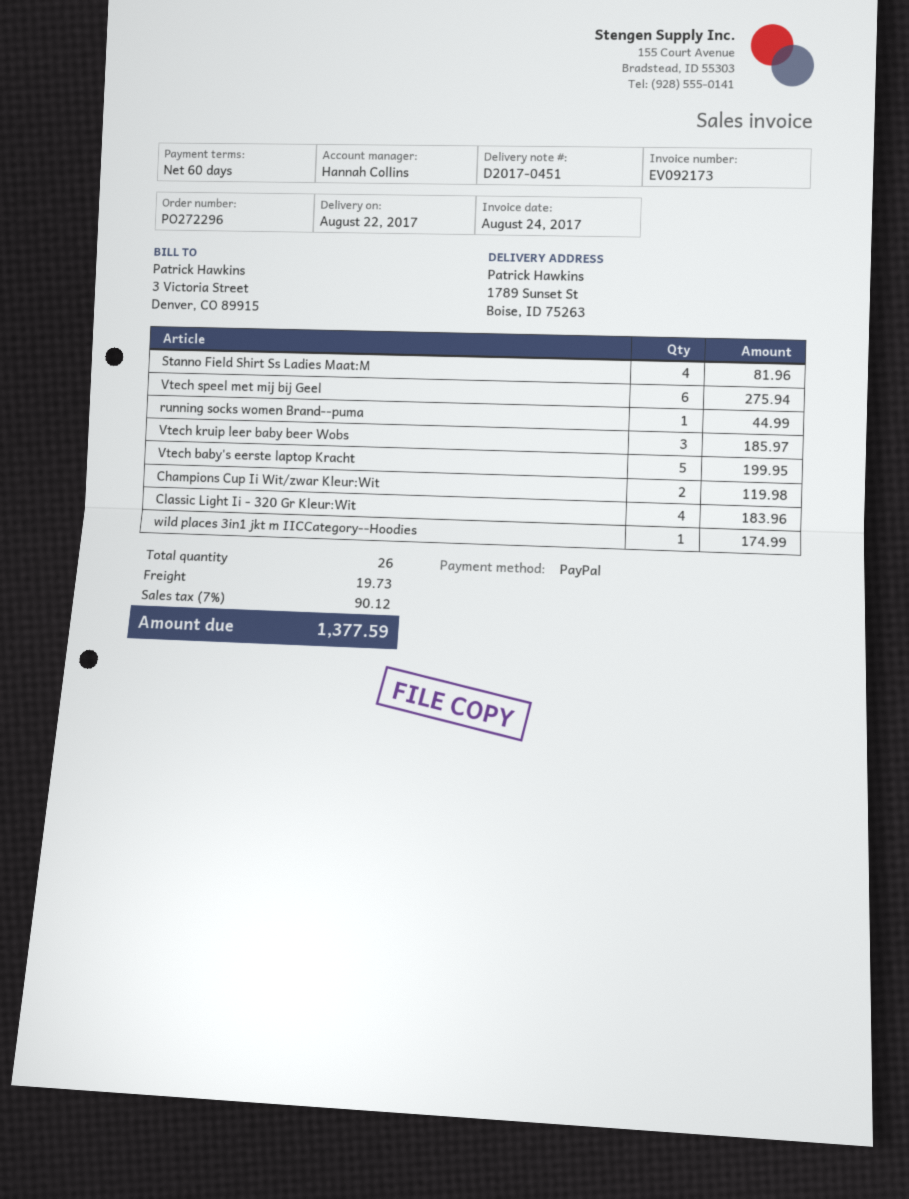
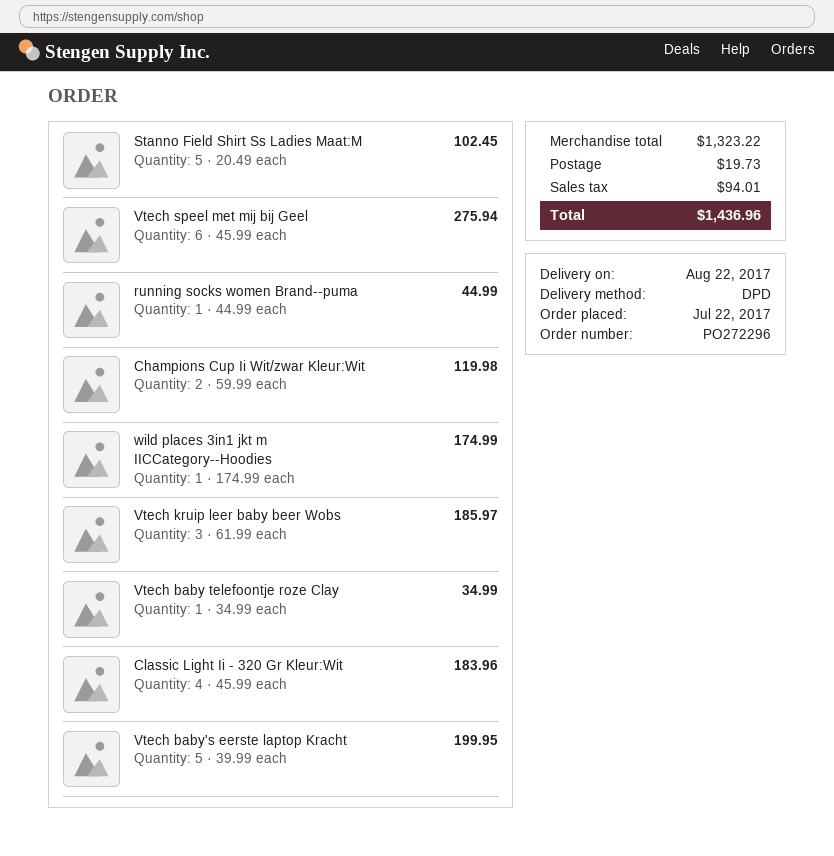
Stanno Field Shirt Ss Ladies Maat:M: 4 for 81.96 -> 5 for 102.45
Vtech baby telefoontje roze Clay: none -> 1 for 34.99
tax: 90.12 -> 94.01
total: 1377.59 -> 1436.96

